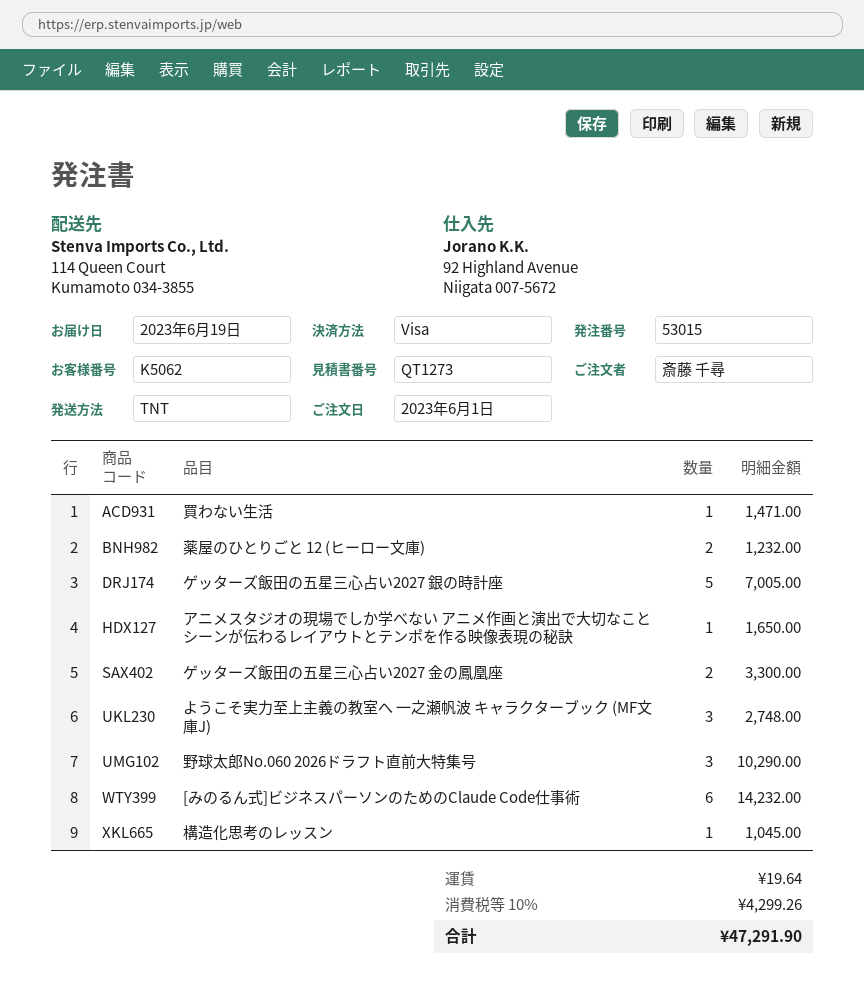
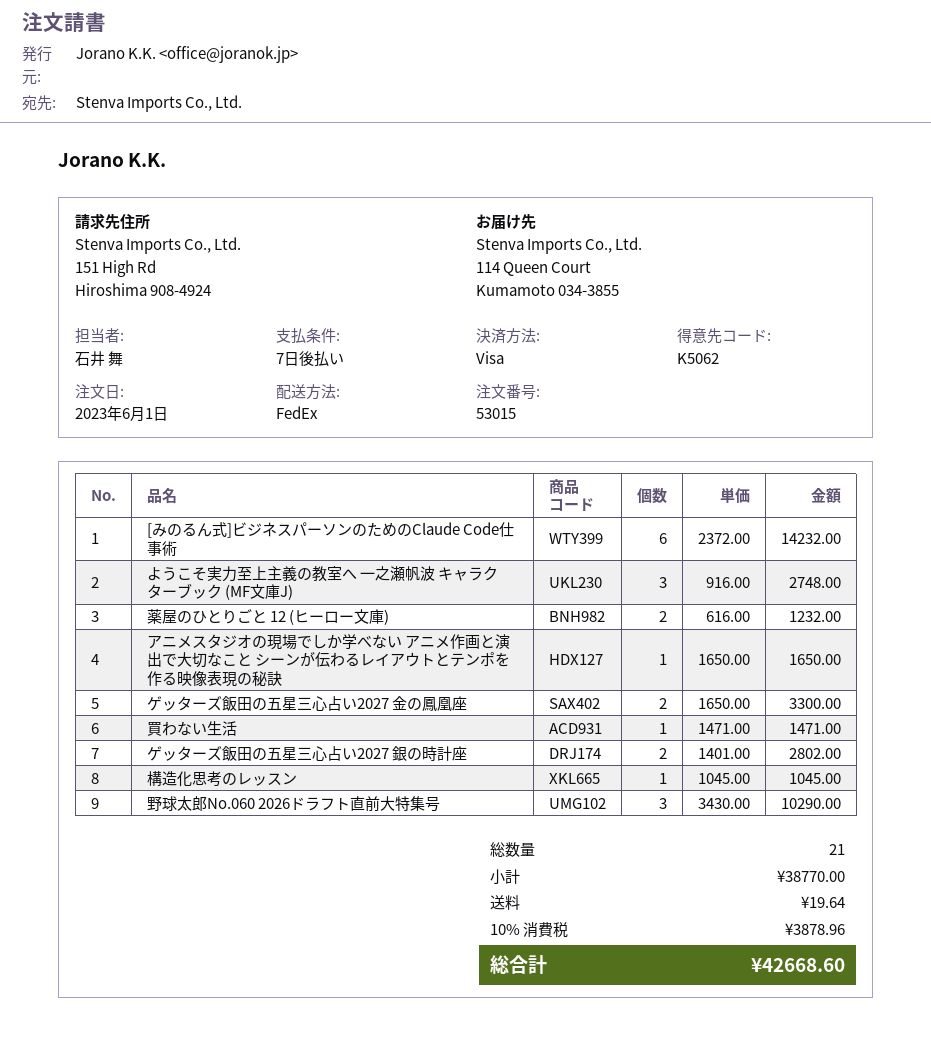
shipping method: TNT -> FedEx
ゲッターズ飯田の五星三心占い2027 銀の時計座: 5 for 7005.00 -> 2 for 2802.00
tax: 10% = 4299.26 -> 10% = 3878.96
total: 47291.90 -> 42668.60

